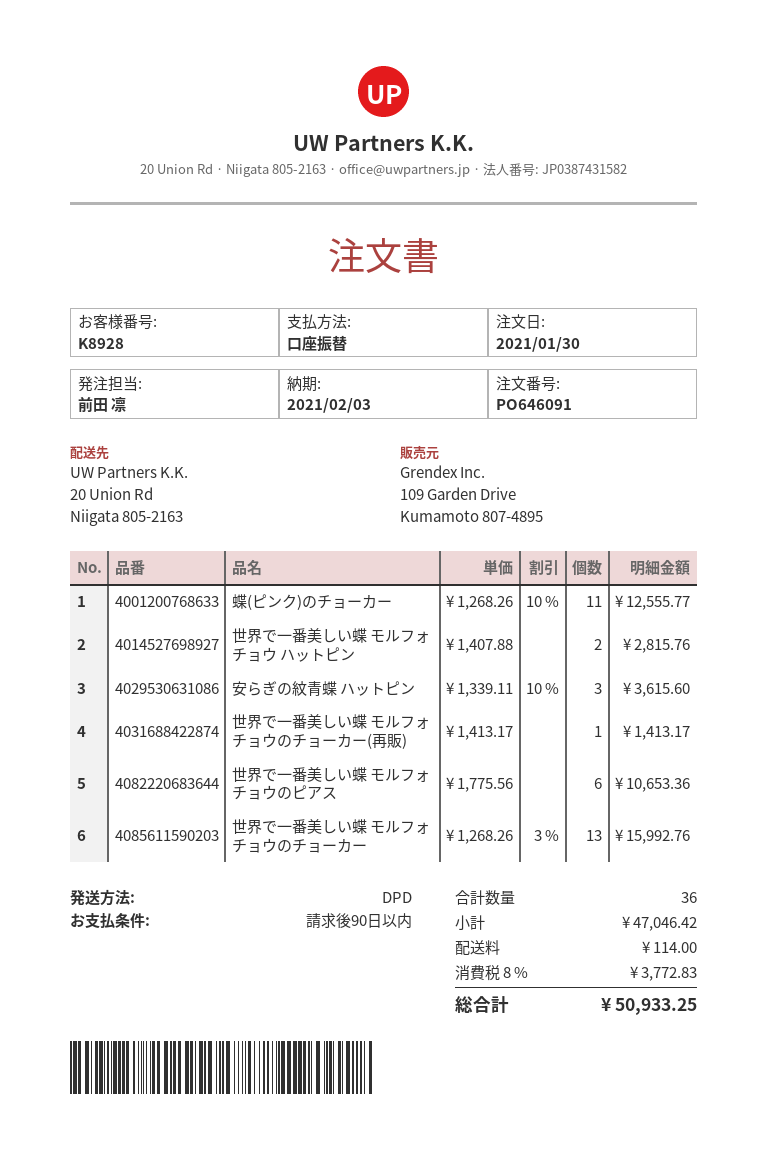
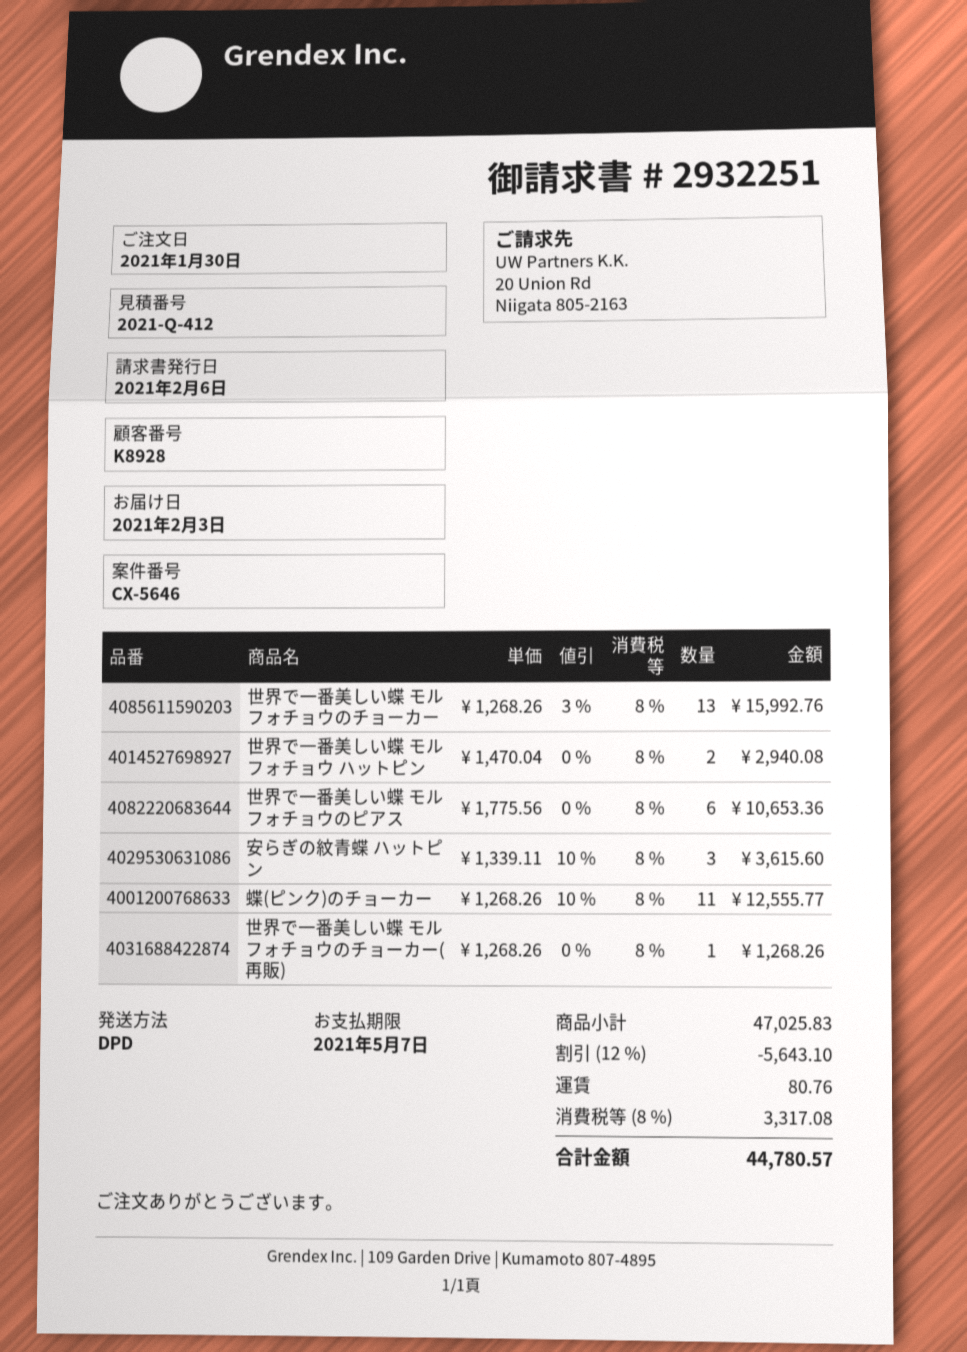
世界で一番美しい蝶 モルフォチョウ ハットピン: 2 x 1407.88 = 2815.76 -> 2 x 1470.04 = 2940.08
世界で一番美しい蝶 モルフォチョウのチョーカー(再販): 1 x 1413.17 = 1413.17 -> 1 x 1268.26 = 1268.26
subtotal: 47046.42 -> 47025.83
discount: none -> 12% = 5643.10
shipping: 114.00 -> 80.76
tax: 8% = 3772.83 -> 8% = 3317.08
total: 50933.25 -> 44780.57

